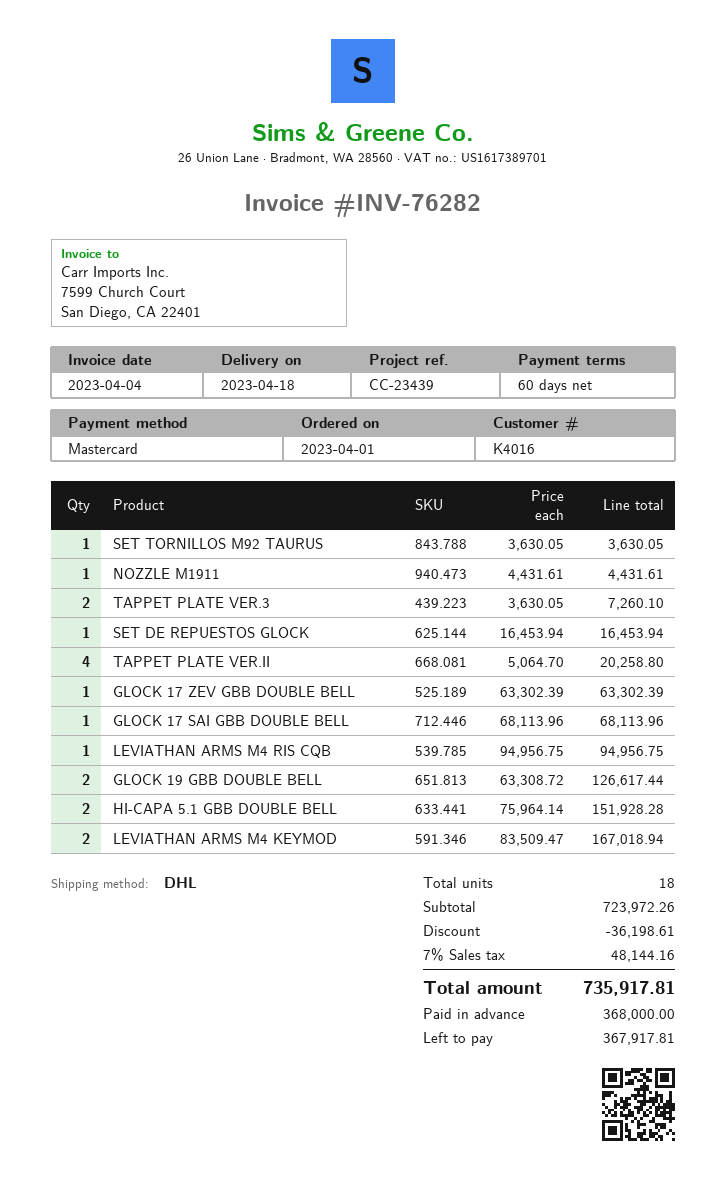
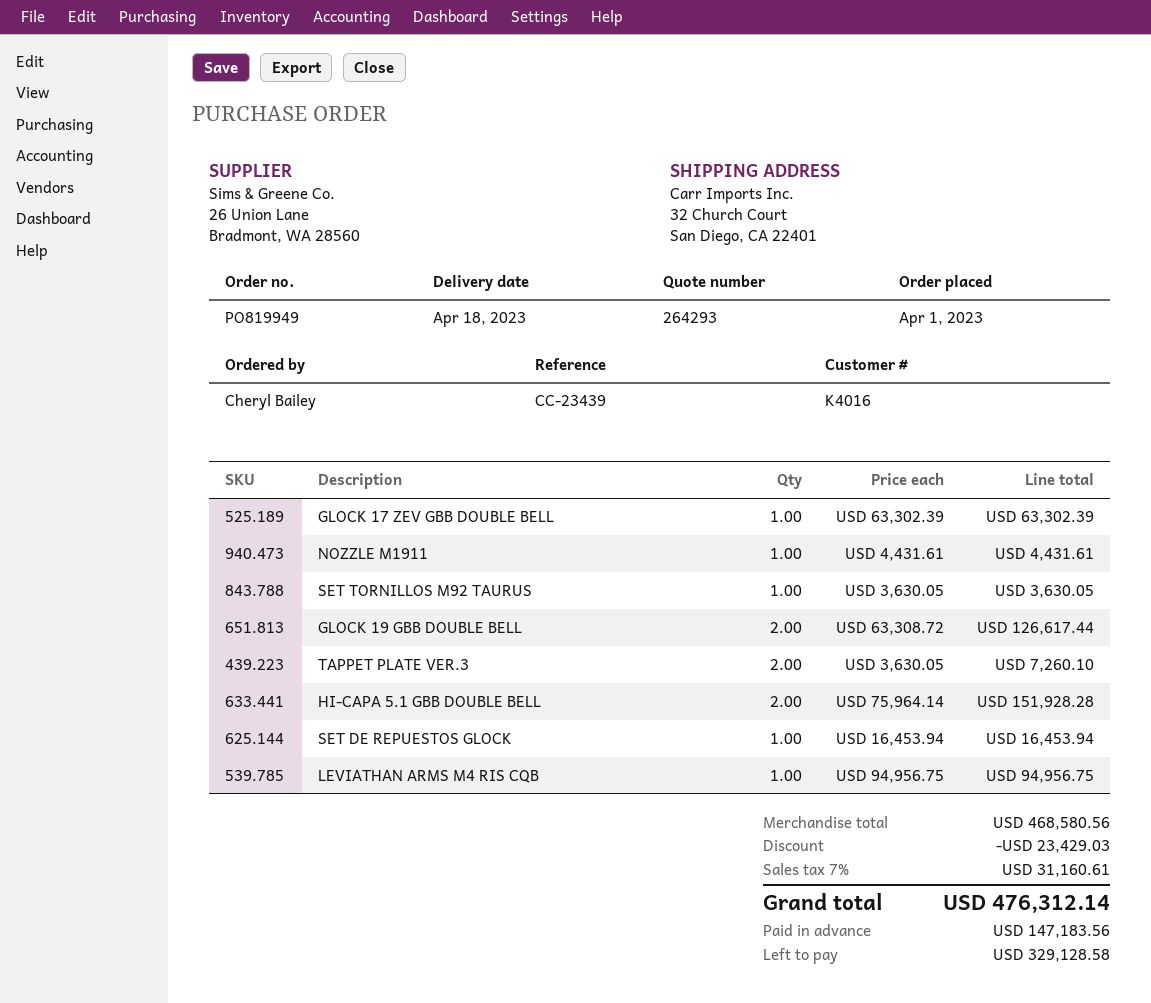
TAPPET PLATE VER.II: 4 x 5064.70 = 20258.80 -> none
GLOCK 17 SAI GBB DOUBLE BELL: 1 x 68113.96 = 68113.96 -> none
LEVIATHAN ARMS M4 KEYMOD: 2 x 83509.47 = 167018.94 -> none
subtotal: 723972.26 -> 468580.56
discount: 36198.61 -> 23429.03
tax: 7% = 48144.16 -> 7% = 31160.61
total: 735917.81 -> 476312.14
deposit: 368000.00 -> 147183.56
balance: 367917.81 -> 329128.58

